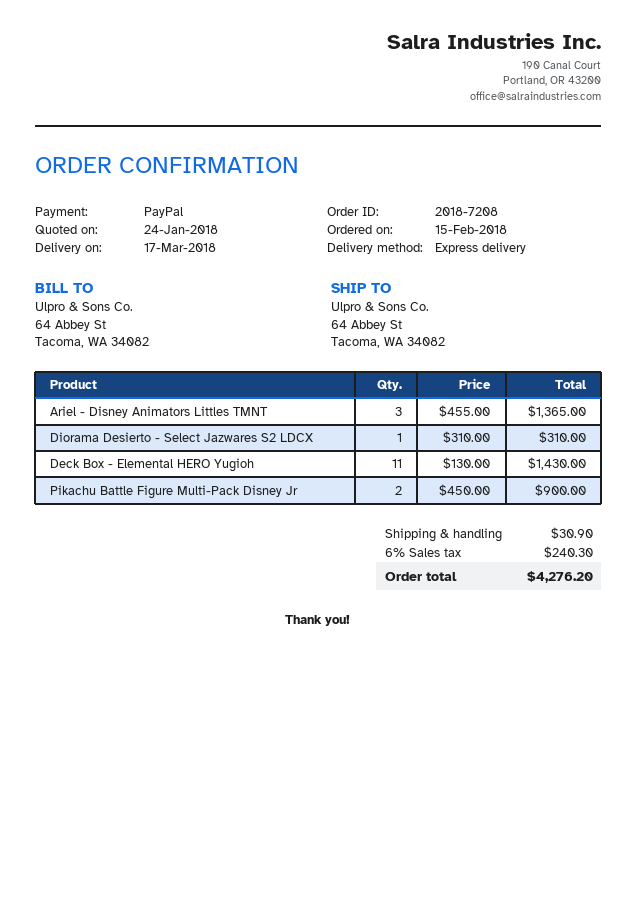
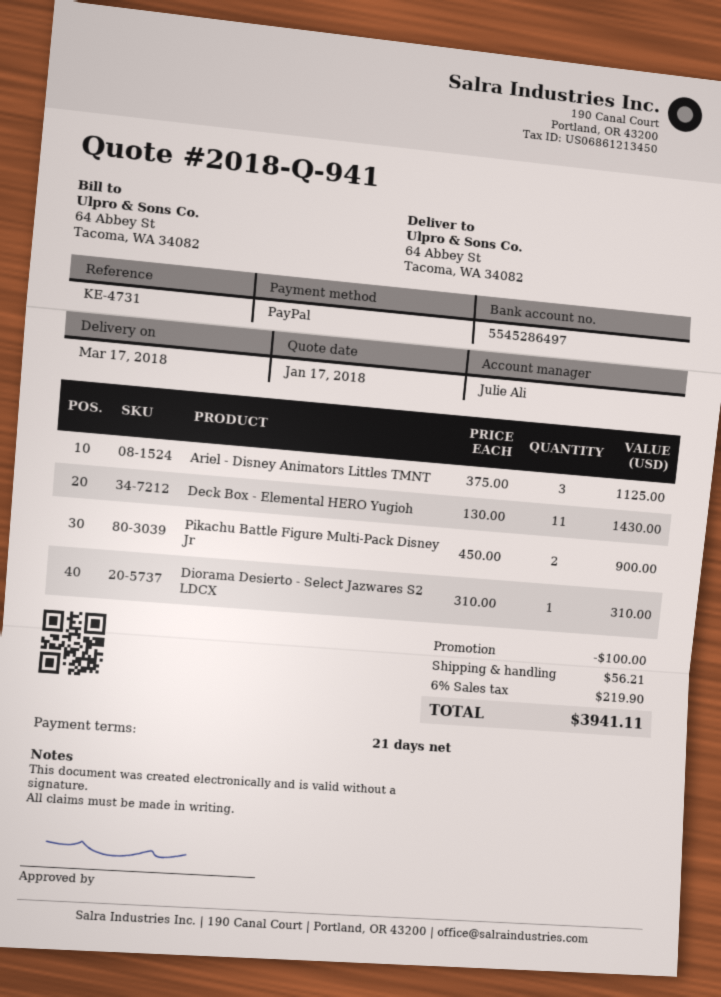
quote date: 2018-01-24 -> 2018-01-17
Ariel - Disney Animators Littles TMNT: 3 x 455.00 = 1365.00 -> 3 x 375.00 = 1125.00
discount: none -> 100.00
shipping: 30.90 -> 56.21
tax: 6% = 240.30 -> 6% = 219.90
total: 4276.20 -> 3941.11

